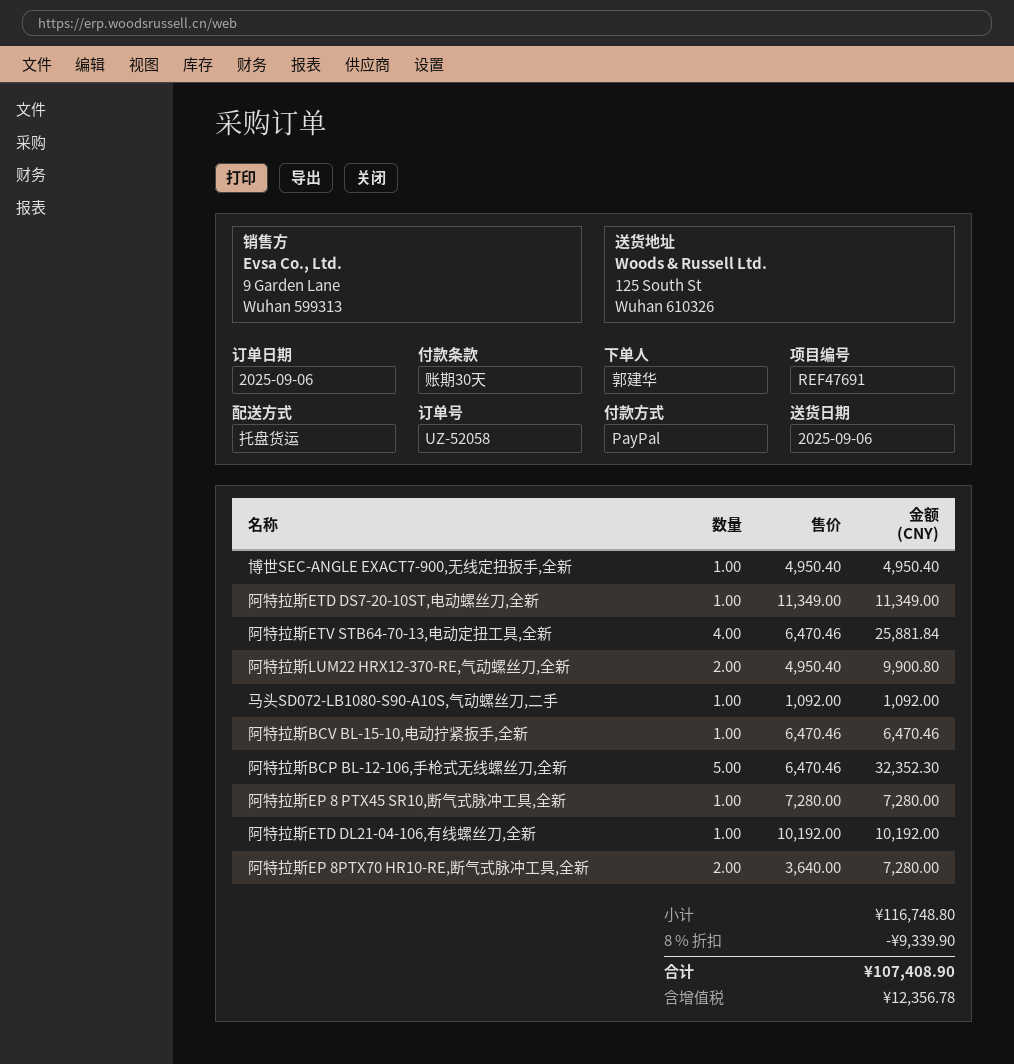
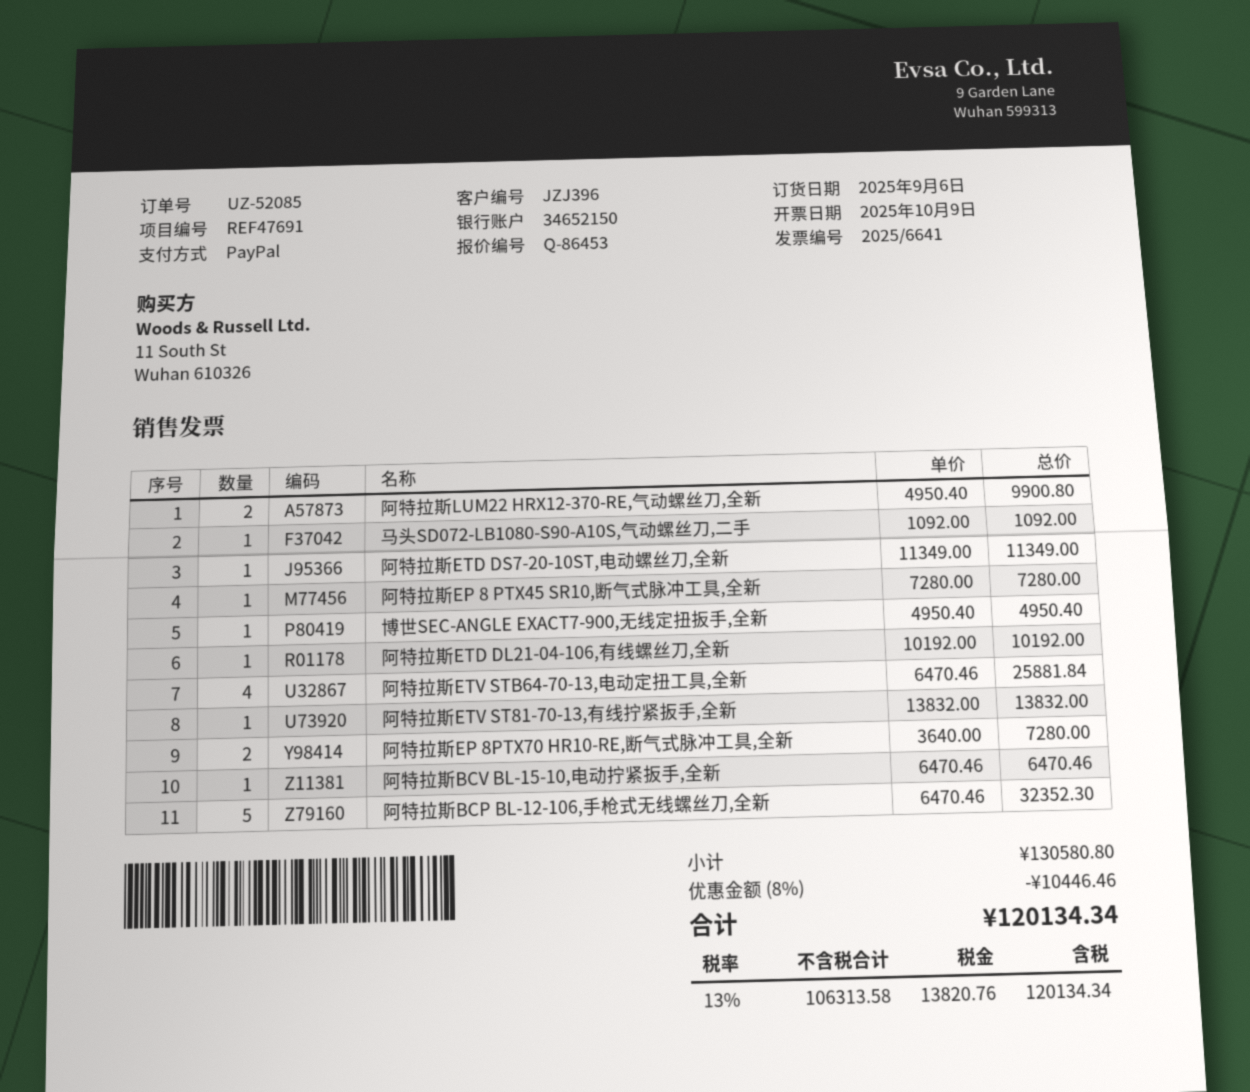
order number: UZ-52058 -> UZ-52085
阿特拉斯ETV ST81-70-13,有线拧紧扳手,全新: none -> 1 x 13832.00 = 13832.00
subtotal: 116748.80 -> 130580.80
discount: 8% = 9339.90 -> 8% = 10446.46
tax: 12356.78 -> 13820.76
total: 107408.90 -> 120134.34

